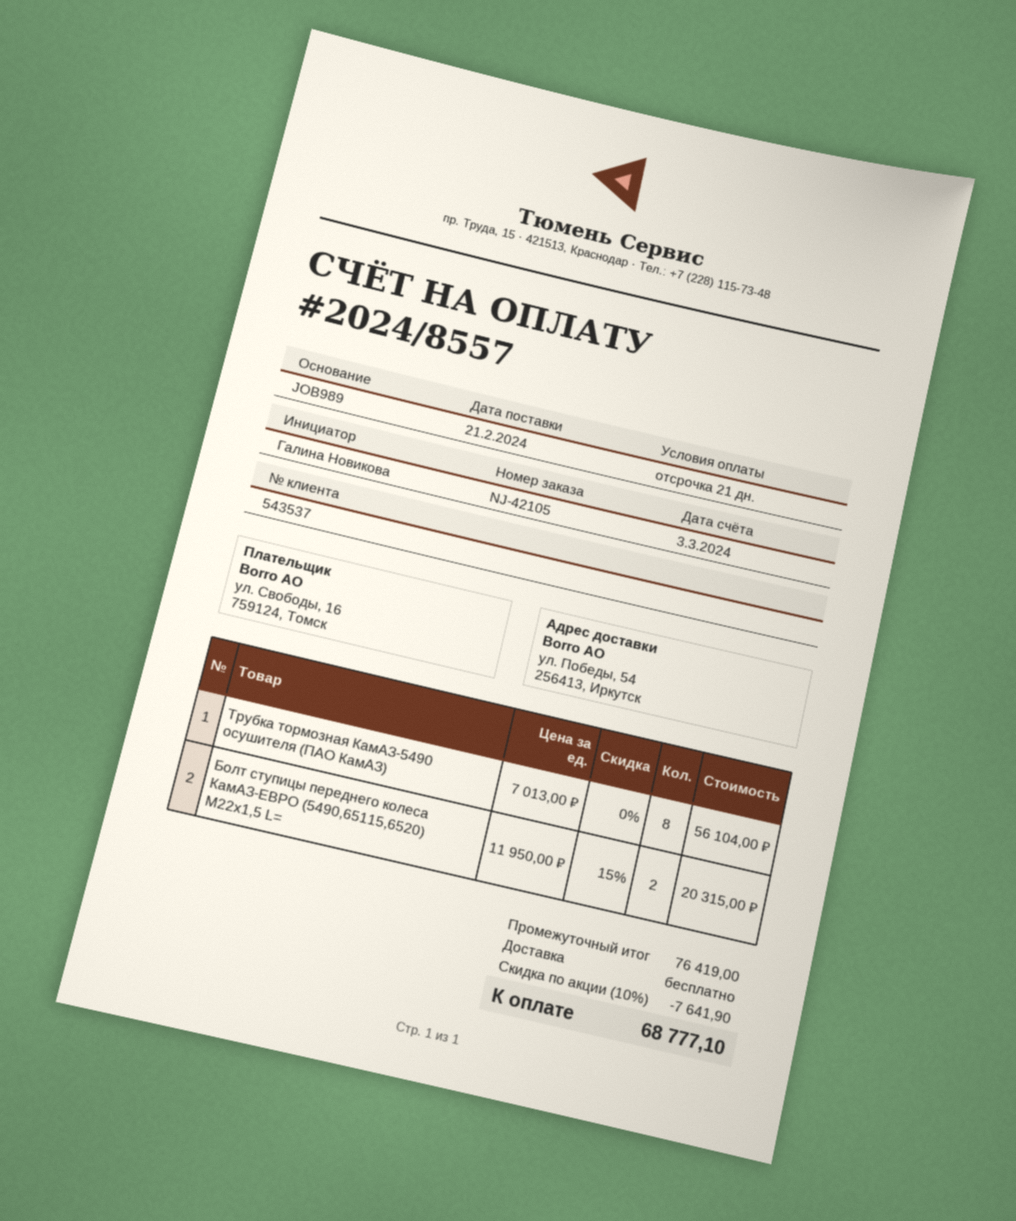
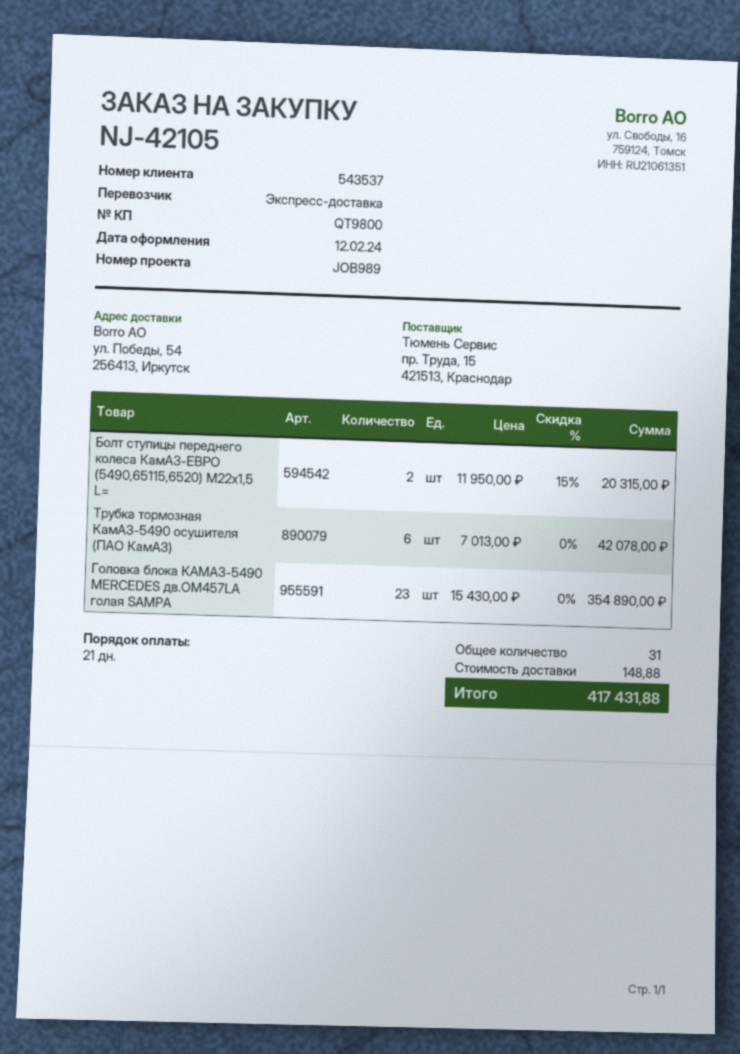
Трубка тормозная КамАЗ-5490 осушителя (ПАО КамАЗ): 8 x 7013.00 = 56104.00 -> 6 x 7013.00 = 42078.00
Головка блока КАМАЗ-5490 MERCEDES дв.OM457LA голая SAMPA: none -> 23 x 15430.00 = 354890.00
discount: 10% = 7641.90 -> none
shipping: 0.00 -> 148.88
total: 68777.10 -> 417431.88

